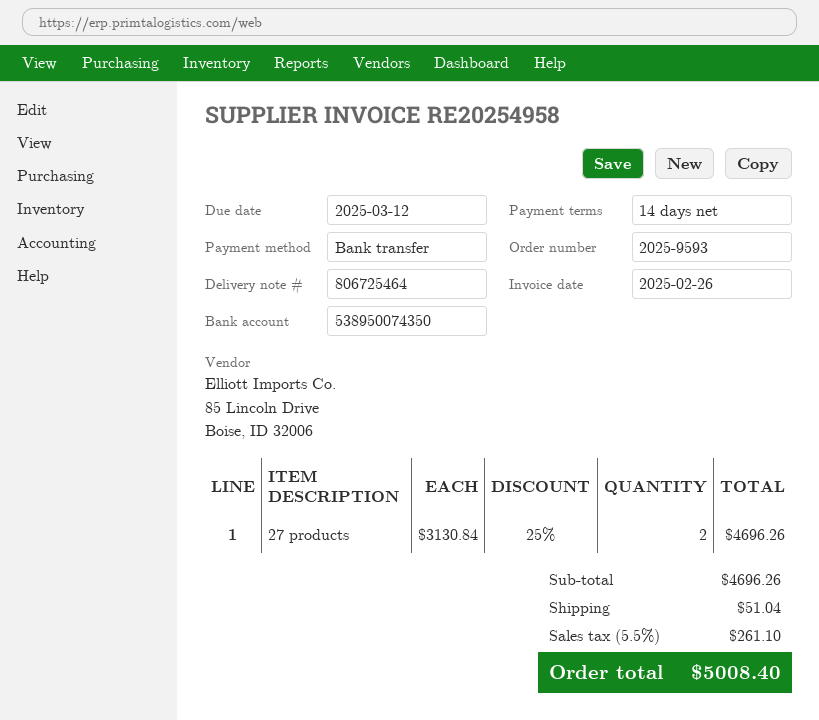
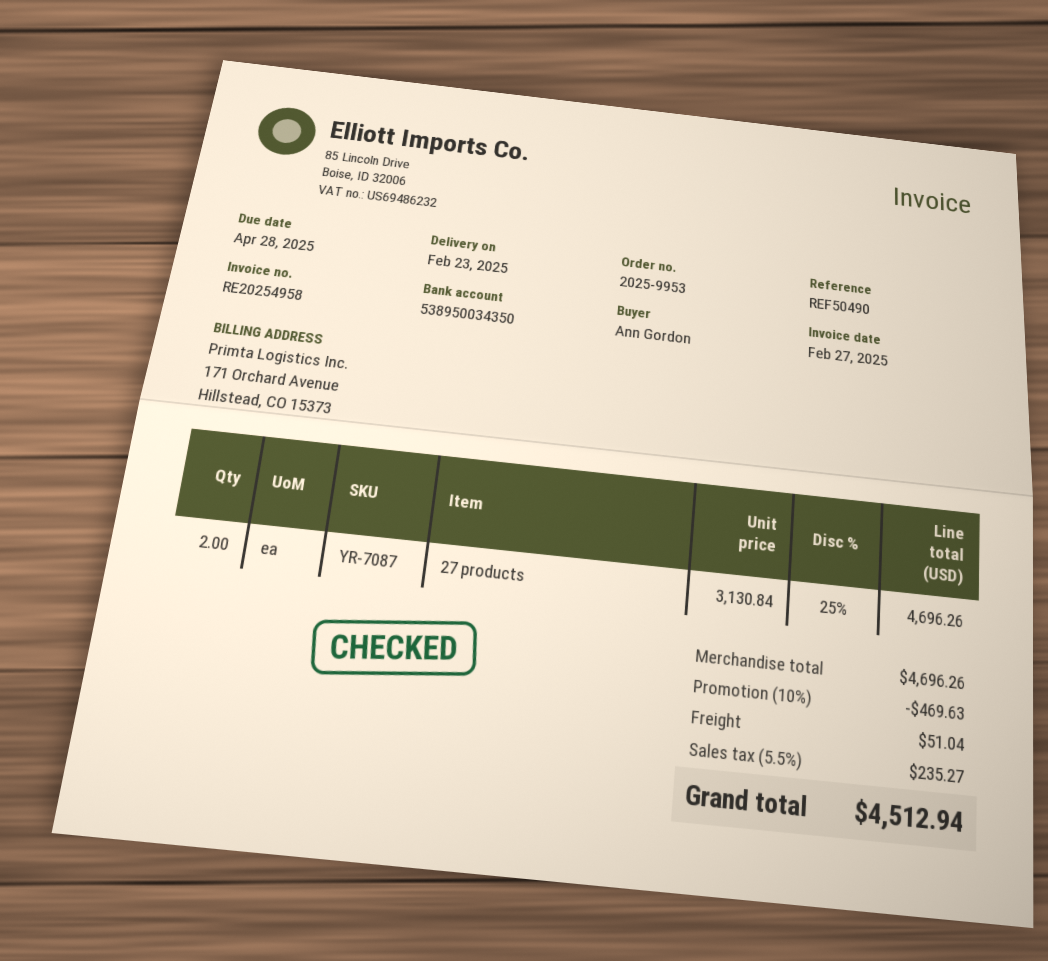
order number: 2025-9593 -> 2025-9953
invoice date: 2025-02-26 -> 2025-02-27
due date: 2025-03-12 -> 2025-04-28
bank account: 538950074350 -> 538950034350
discount: none -> 10% = 469.63
tax: 5.5% = 261.10 -> 5.5% = 235.27
total: 5008.40 -> 4512.94

